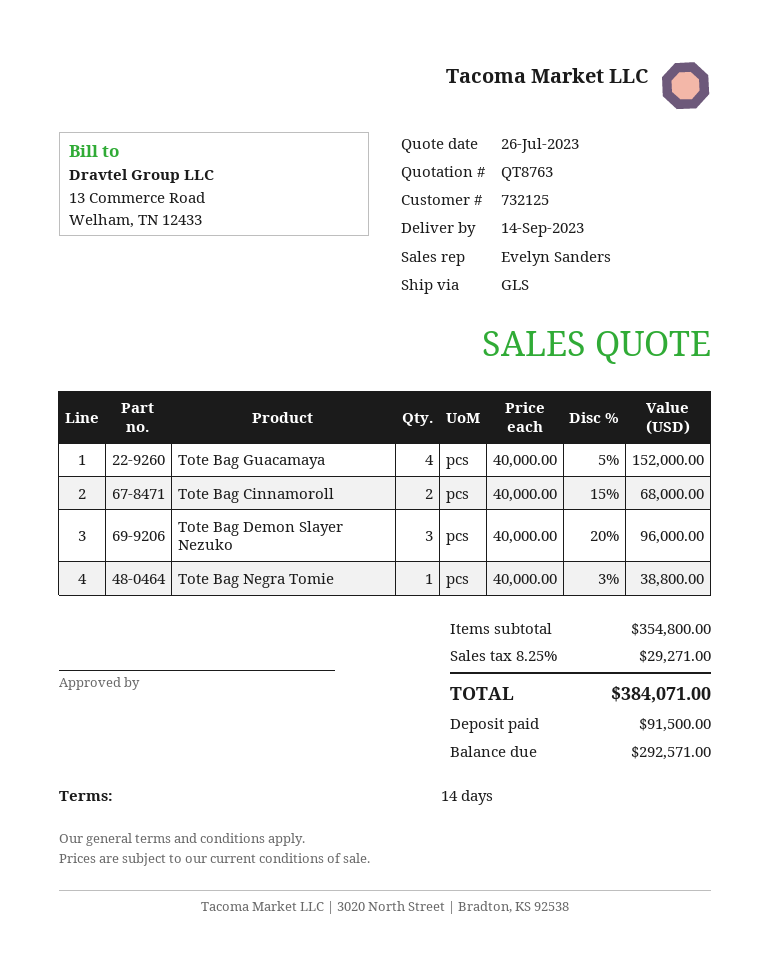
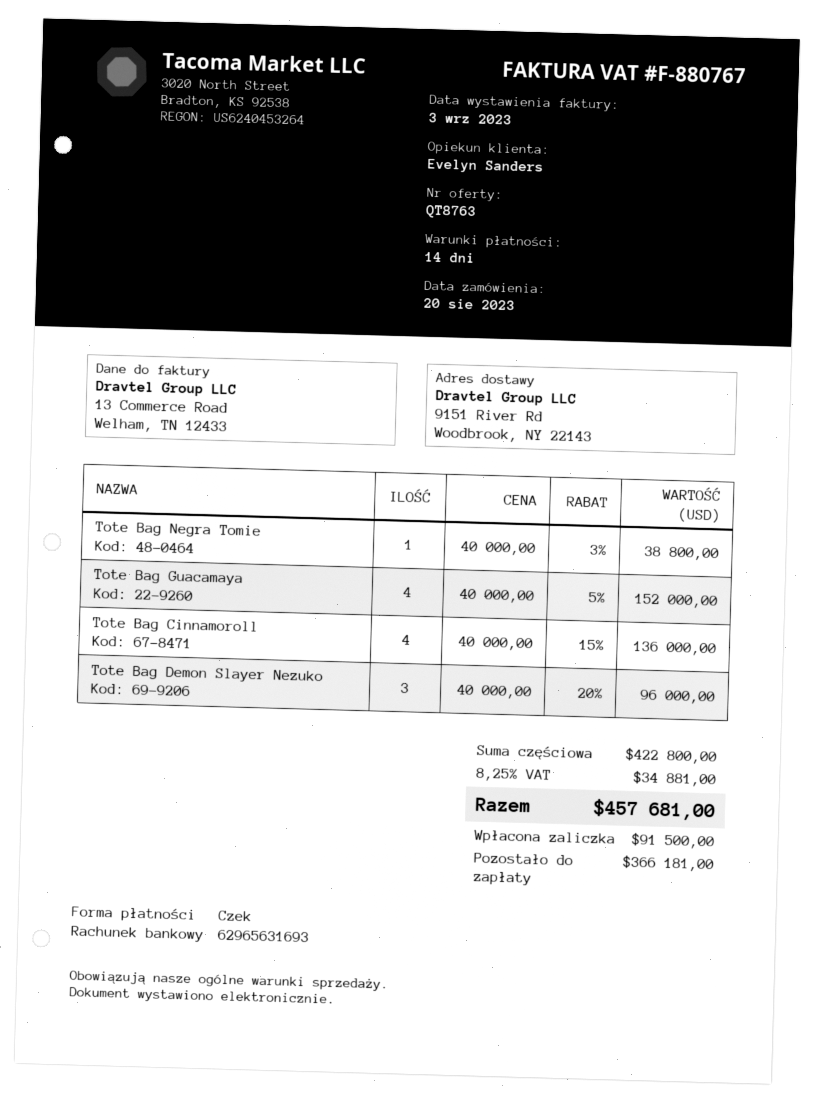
Tote Bag Cinnamoroll: 2 x 40000.00 - 15% = 68000.00 -> 4 x 40000.00 - 15% = 136000.00
subtotal: 354800.00 -> 422800.00
tax: 8.25% = 29271.00 -> 8.25% = 34881.00
total: 384071.00 -> 457681.00
balance: 292571.00 -> 366181.00

